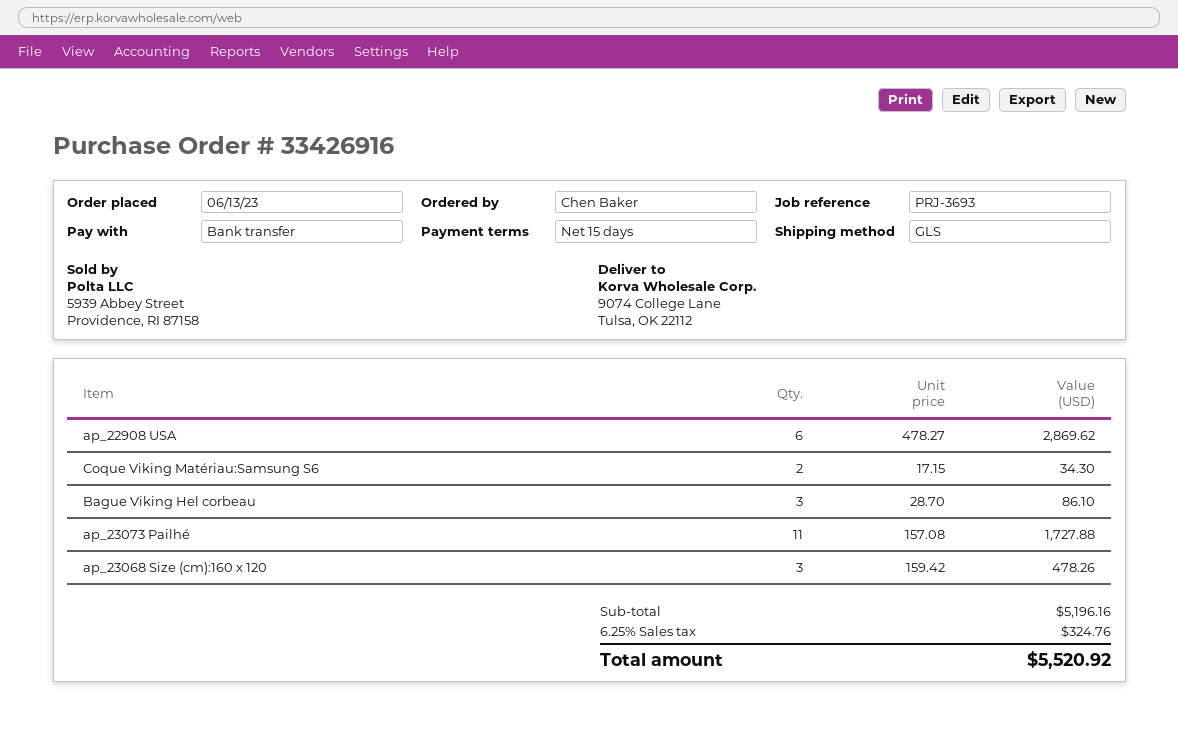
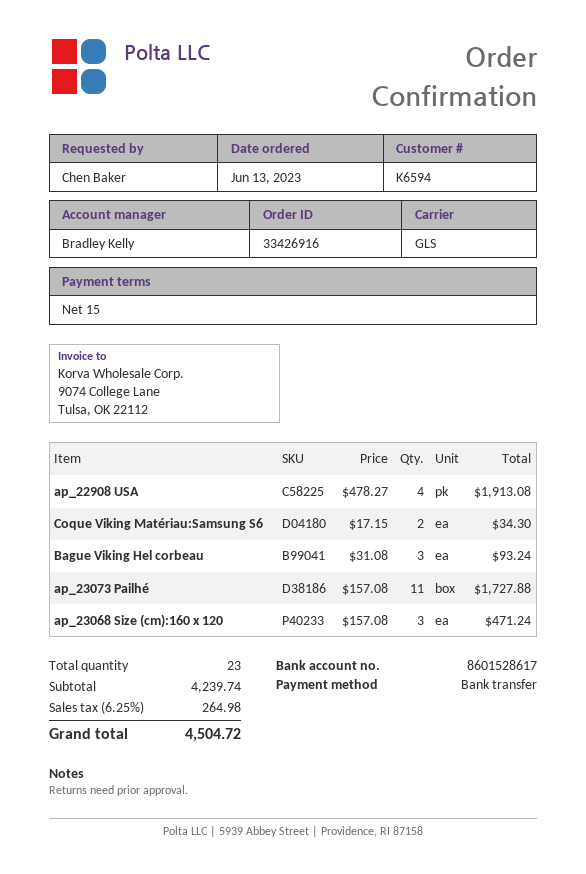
ap_22908 USA: 6 x 478.27 = 2869.62 -> 4 x 478.27 = 1913.08
Bague Viking Hel corbeau: 3 x 28.70 = 86.10 -> 3 x 31.08 = 93.24
ap_23068 Size (cm):160 x 120: 3 x 159.42 = 478.26 -> 3 x 157.08 = 471.24
subtotal: 5196.16 -> 4239.74
tax: 6.25% = 324.76 -> 6.25% = 264.98
total: 5520.92 -> 4504.72

